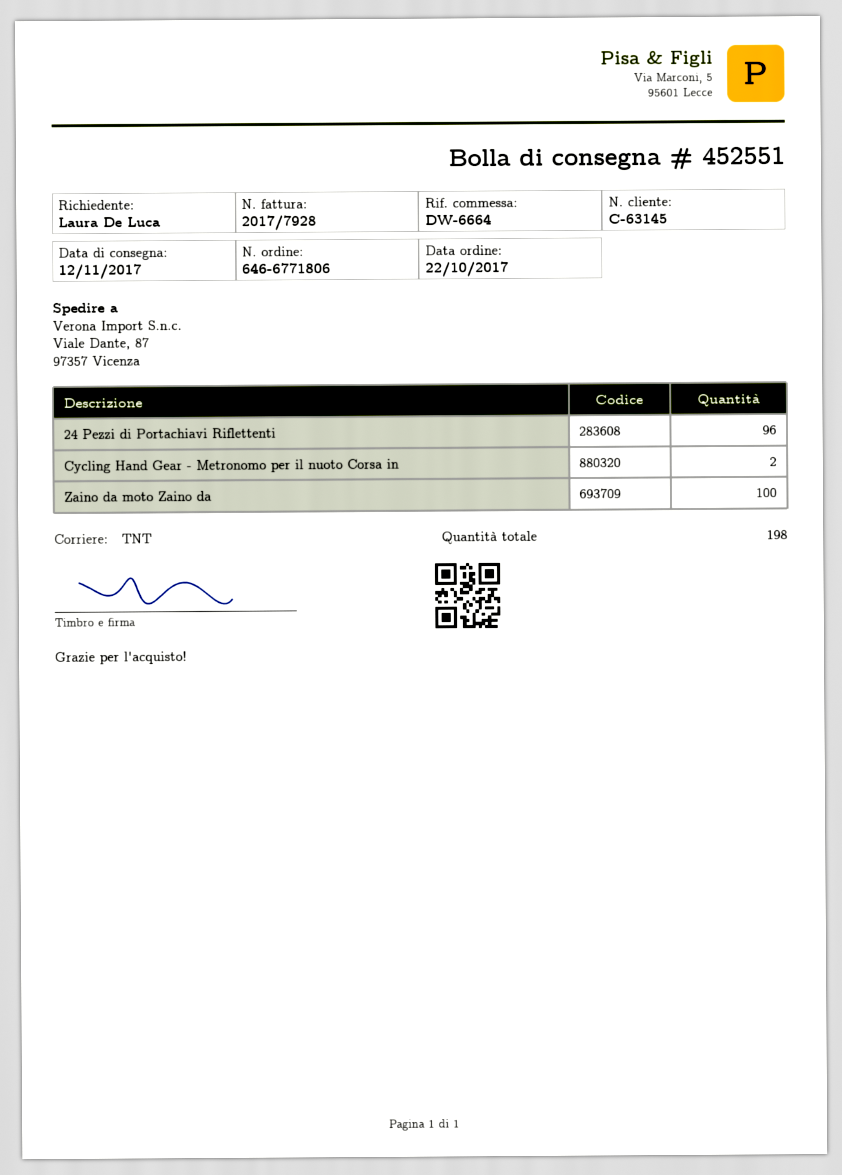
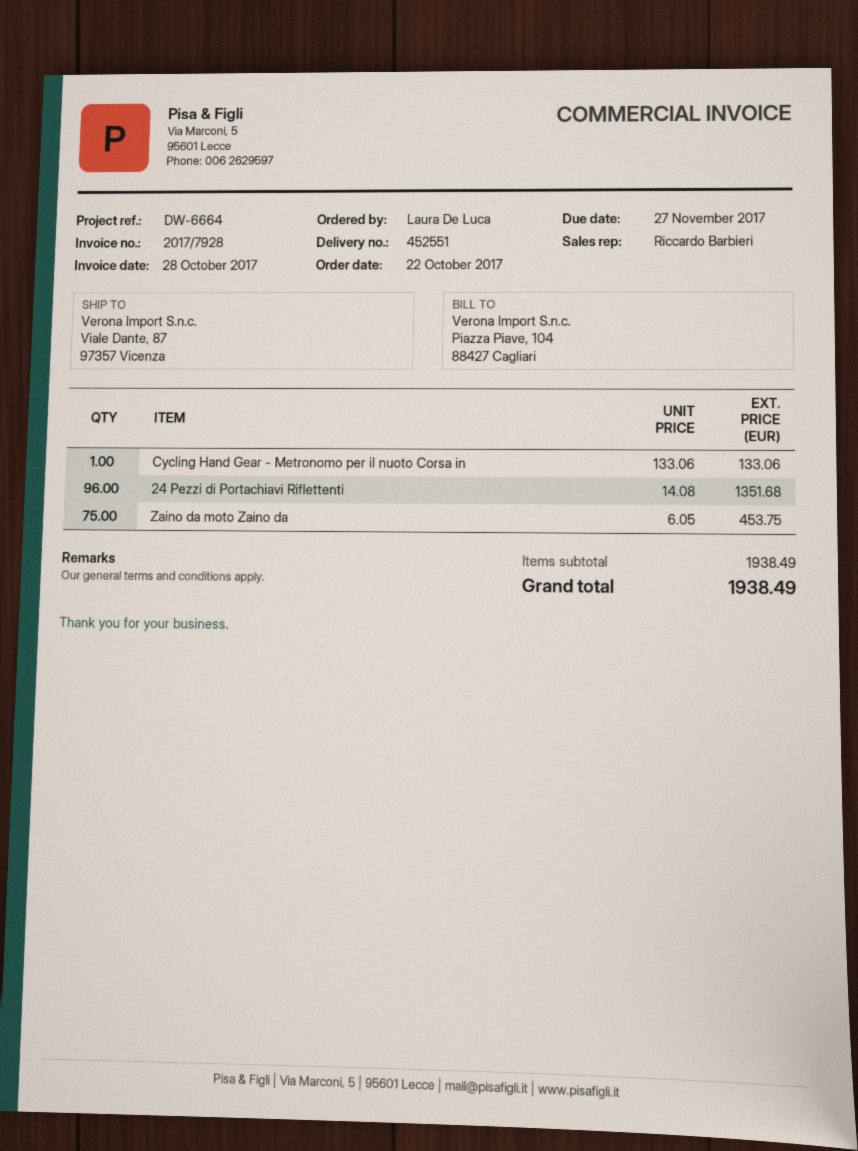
Cycling Hand Gear - Metronomo per il nuoto Corsa in: 2 -> 1
Zaino da moto Zaino da: 100 -> 75

